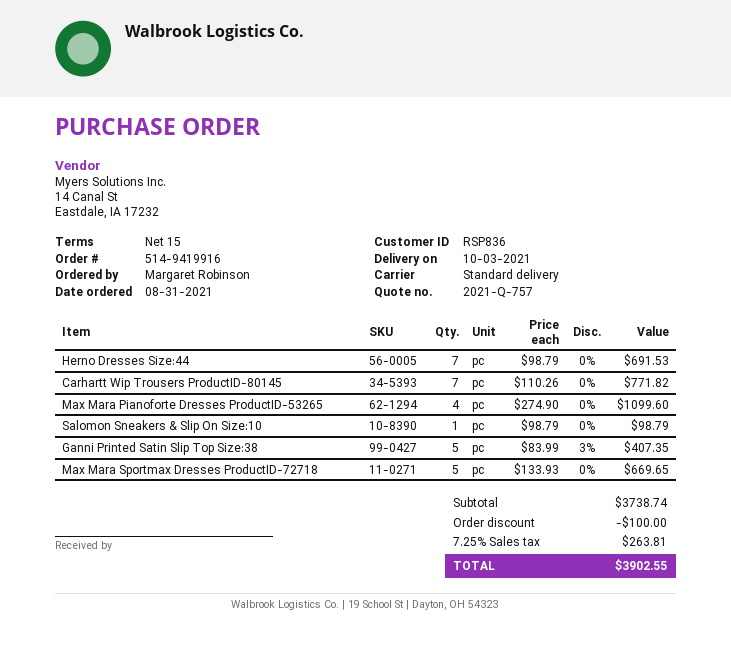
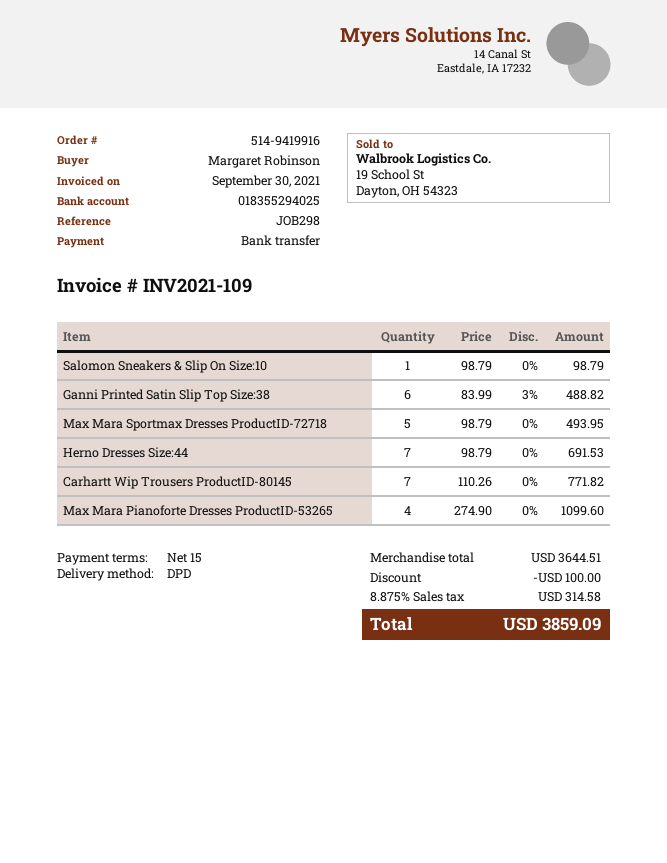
shipping method: standard -> DPD
Ganni Printed Satin Slip Top Size:38: 5 x 83.99 - 3% = 407.35 -> 6 x 83.99 - 3% = 488.82
Max Mara Sportmax Dresses ProductID-72718: 5 x 133.93 = 669.65 -> 5 x 98.79 = 493.95
subtotal: 3738.74 -> 3644.51
tax: 7.25% = 263.81 -> 8.875% = 314.58
total: 3902.55 -> 3859.09

